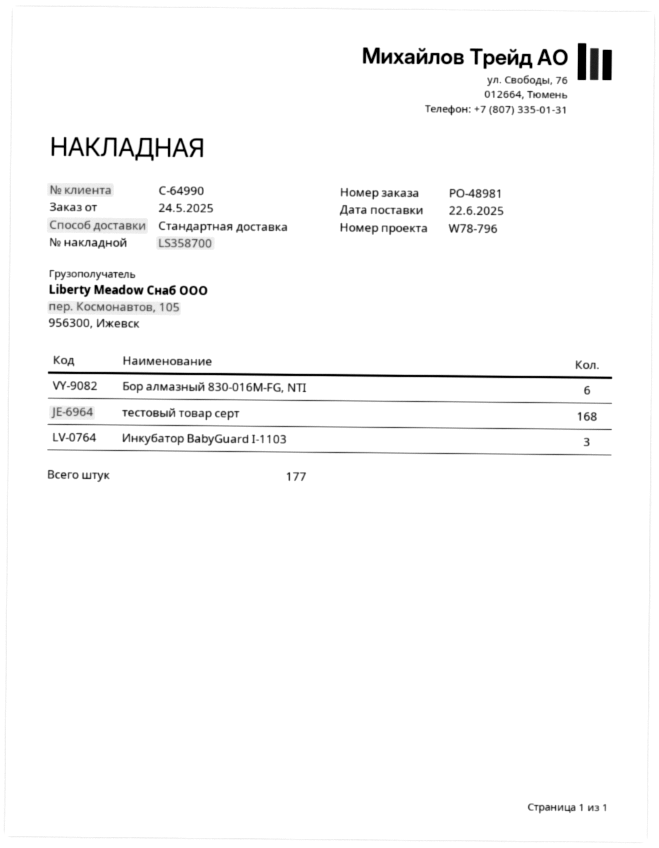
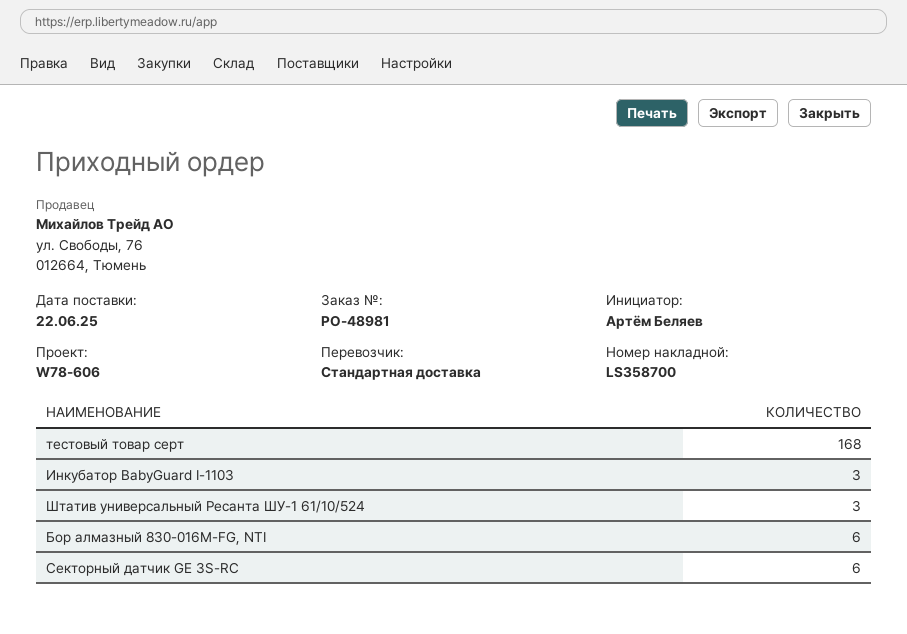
reference: W78-796 -> W78-606
Штатив универсальный Ресанта ШУ-1 61/10/524: none -> 3
Секторный датчик GE 3S-RC: none -> 6

